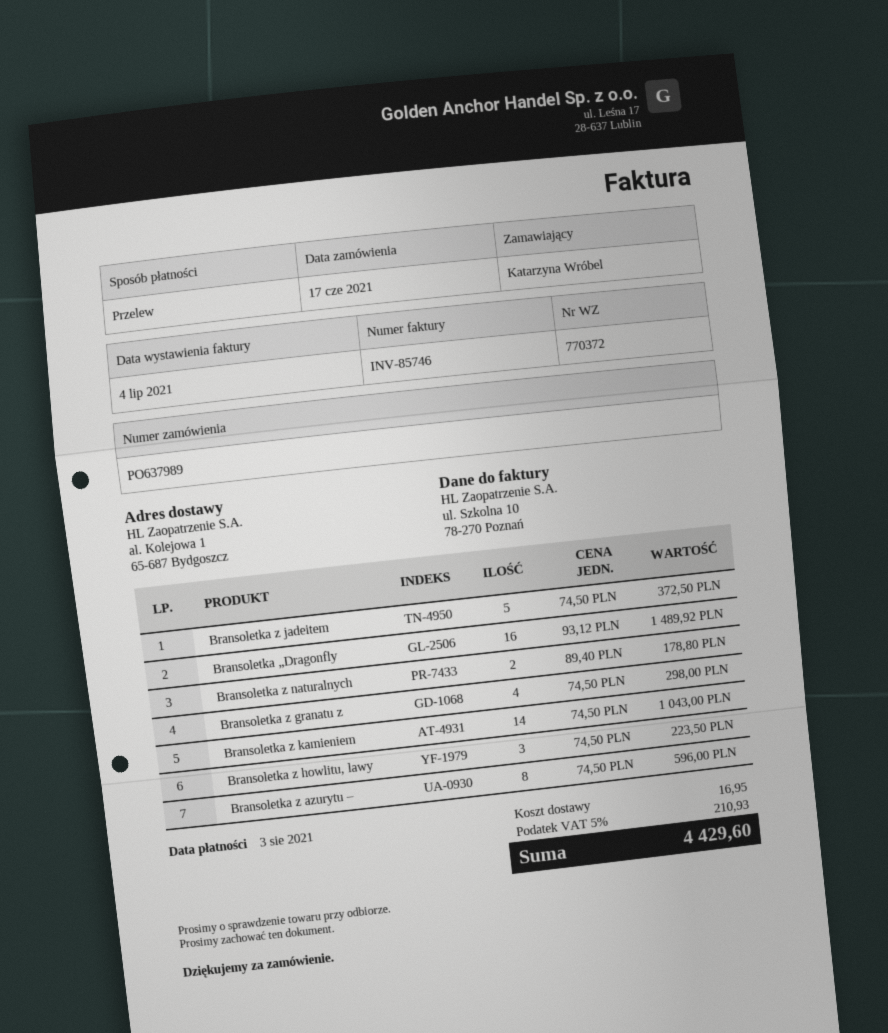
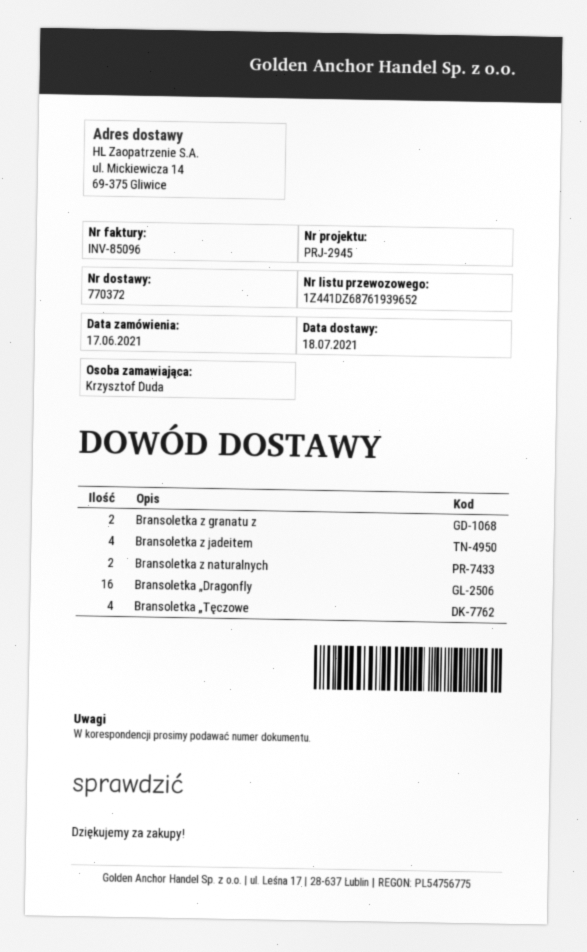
invoice number: INV-85746 -> INV-85096
ordered by: Katarzyna Wróbel -> Krzysztof Duda
ship to: al. Kolejowa 1, 65-687 Bydgoszcz -> ul. Mickiewicza 14, 69-375 Gliwice
Bransoletka z jadeitem: 5 -> 4
Bransoletka z granatu z: 4 -> 2
Bransoletka z kamieniem: 14 -> none
Bransoletka z howlitu, lawy: 3 -> none
Bransoletka z azurytu –: 8 -> none
Bransoletka „Tęczowe: none -> 4

